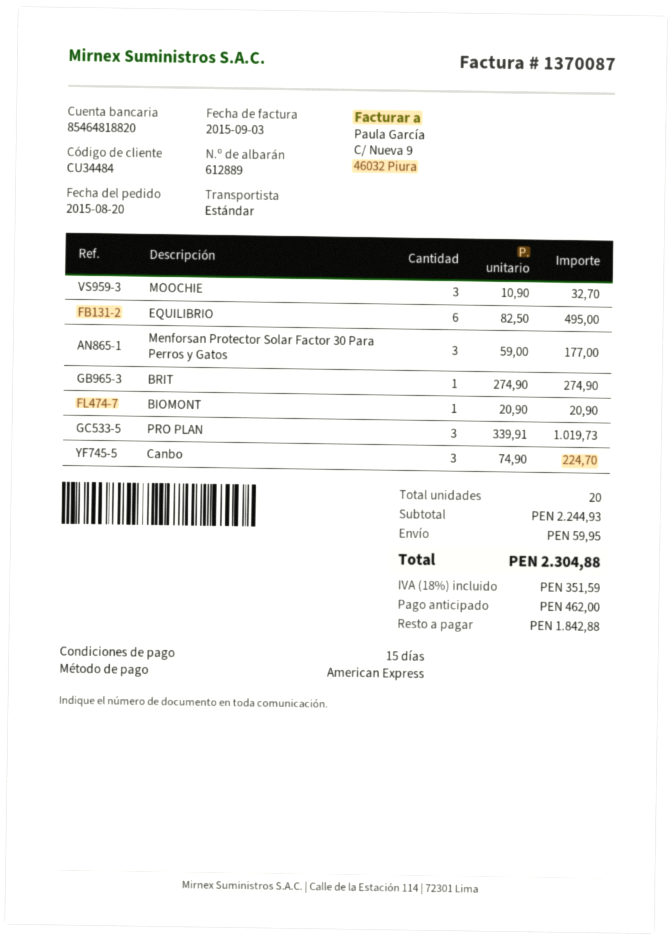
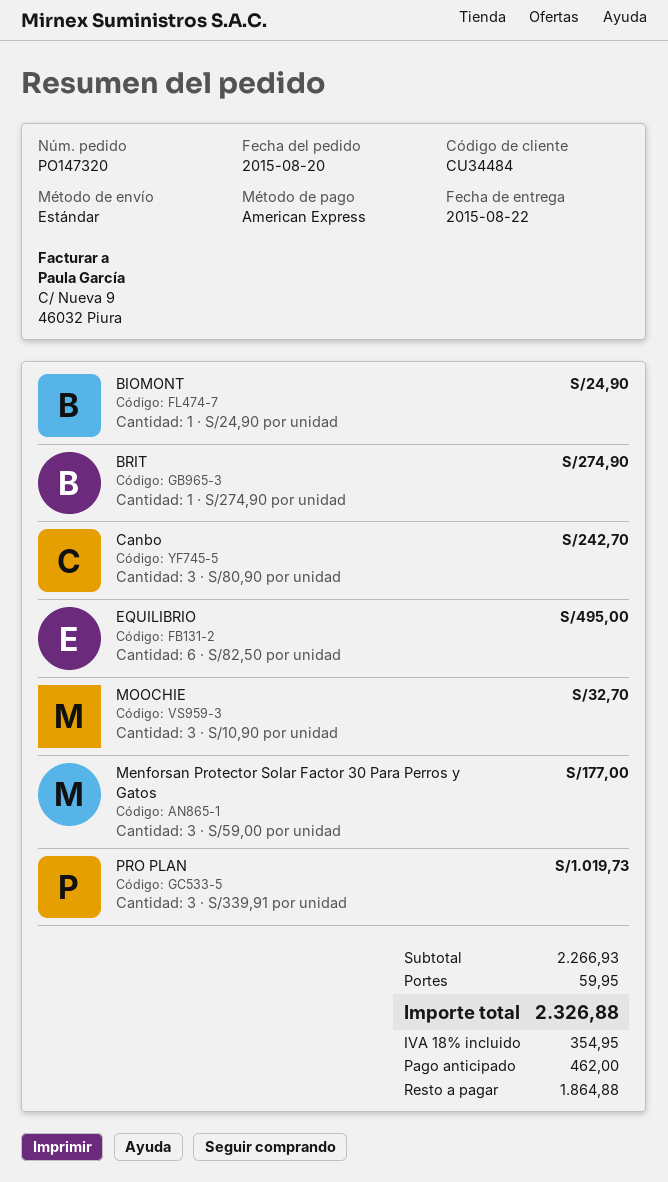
BIOMONT: 1 x 20.90 = 20.90 -> 1 x 24.90 = 24.90
Canbo: 3 x 74.90 = 224.70 -> 3 x 80.90 = 242.70
subtotal: 2244.93 -> 2266.93
tax: 18% = 351.59 -> 18% = 354.95
total: 2304.88 -> 2326.88
balance: 1842.88 -> 1864.88

